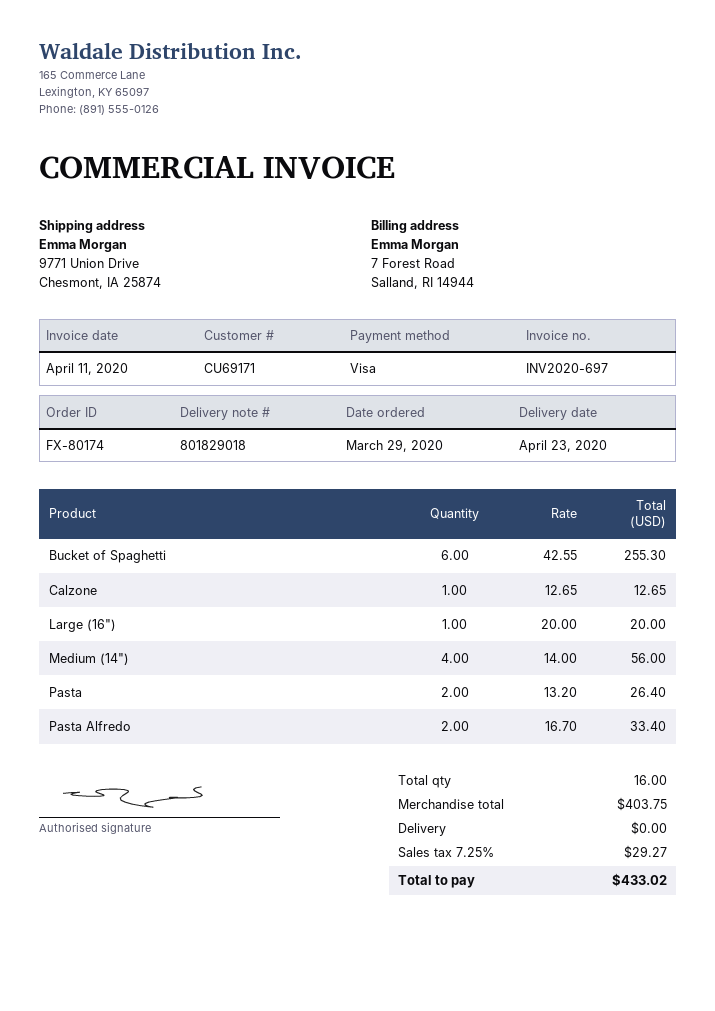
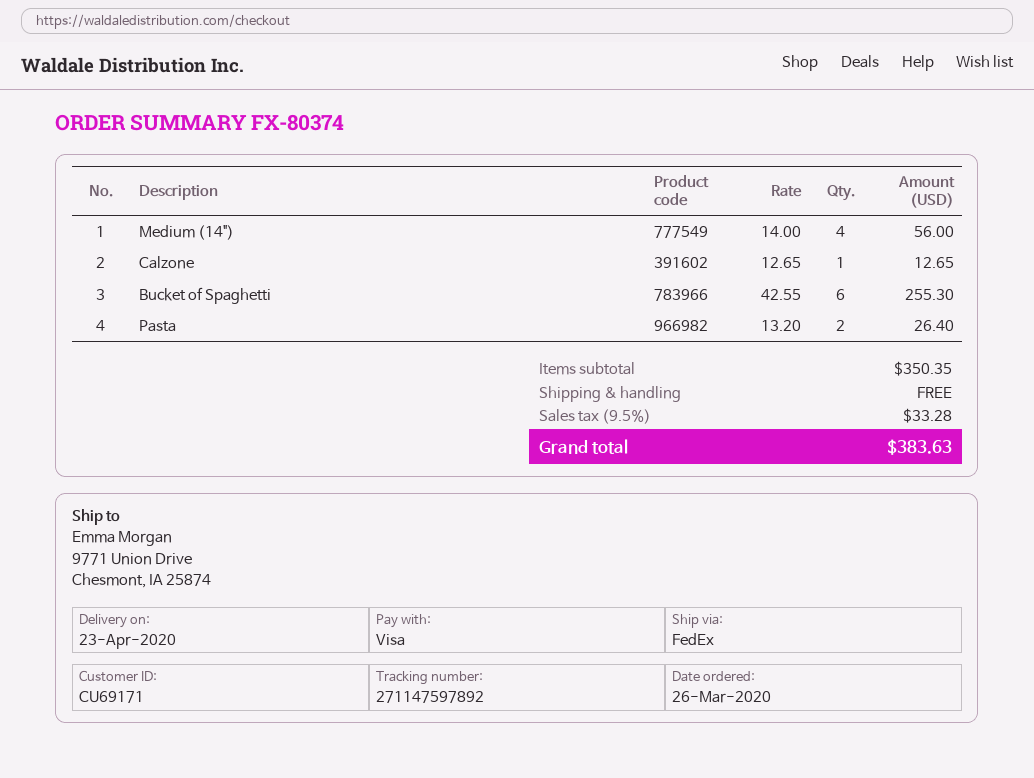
order number: FX-80174 -> FX-80374
order date: 2020-03-29 -> 2020-03-26
Large (16"): 1 x 20.00 = 20.00 -> none
Pasta Alfredo: 2 x 16.70 = 33.40 -> none
subtotal: 403.75 -> 350.35
tax: 7.25% = 29.27 -> 9.5% = 33.28
total: 433.02 -> 383.63

